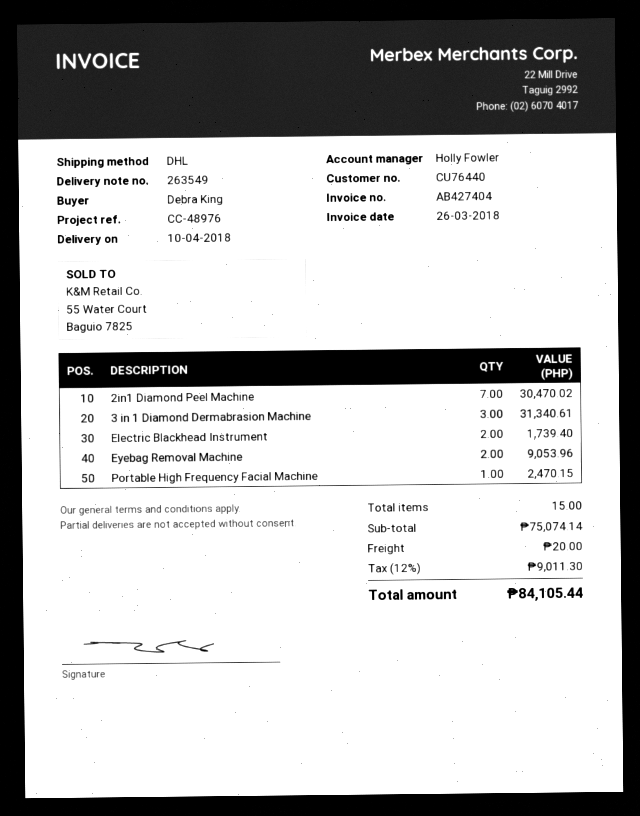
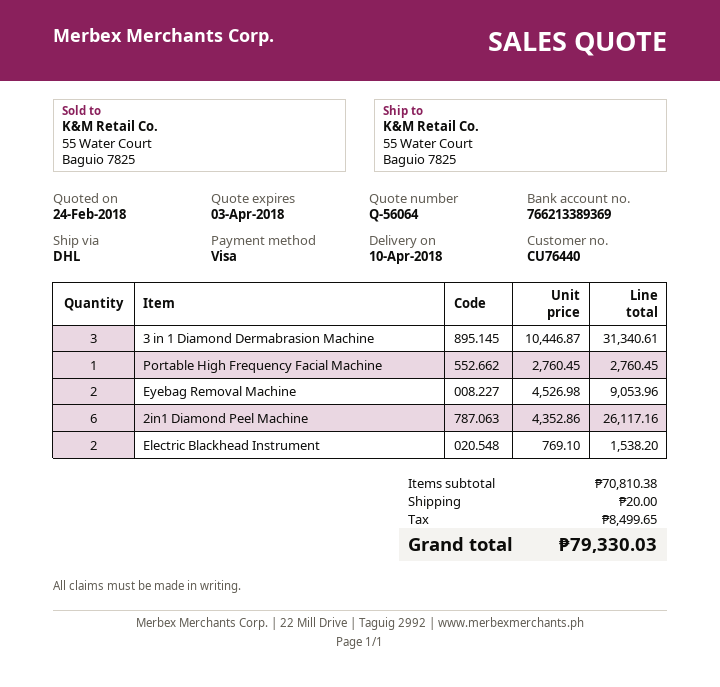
2in1 Diamond Peel Machine: 7 for 30470.02 -> 6 for 26117.16
Electric Blackhead Instrument: 2 for 1739.40 -> 2 for 1538.20
Portable High Frequency Facial Machine: 1 for 2470.15 -> 1 for 2760.45
subtotal: 75074.14 -> 70810.38
tax: 9011.30 -> 8499.65
total: 84105.44 -> 79330.03

